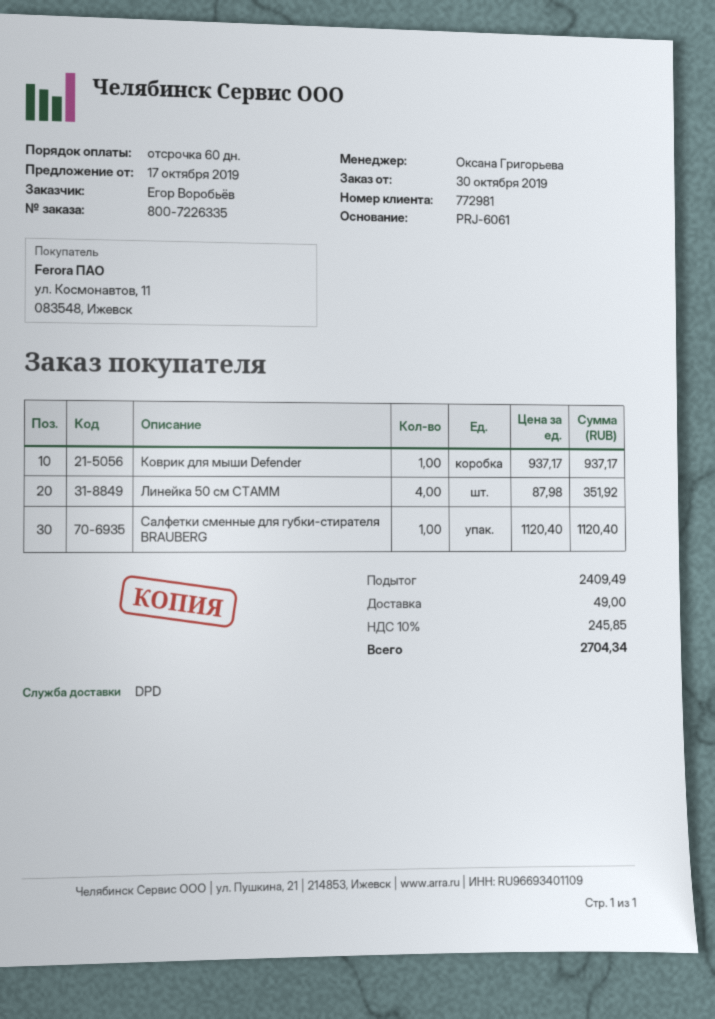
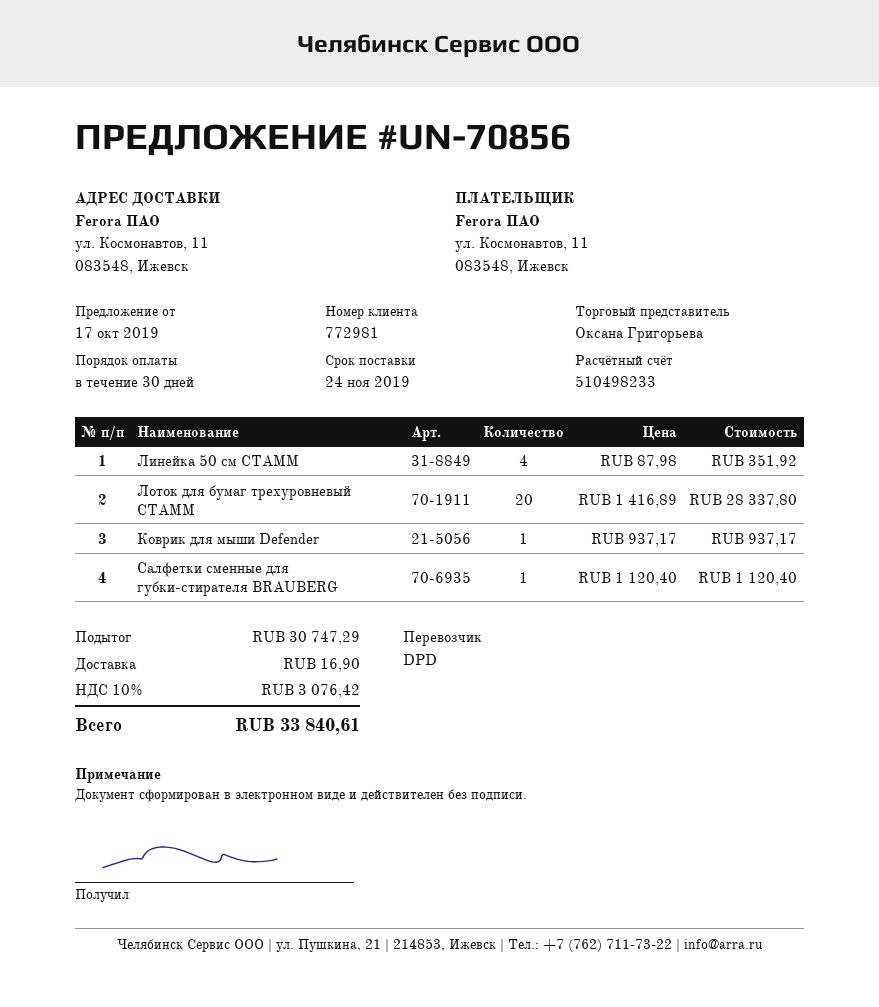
payment terms: 60 days -> 30 days
Лоток для бумаг трехуровневый СТАММ: none -> 20 x 1416.89 = 28337.80
subtotal: 2409.49 -> 30747.29
shipping: 49.00 -> 16.90
tax: 10% = 245.85 -> 10% = 3076.42
total: 2704.34 -> 33840.61

